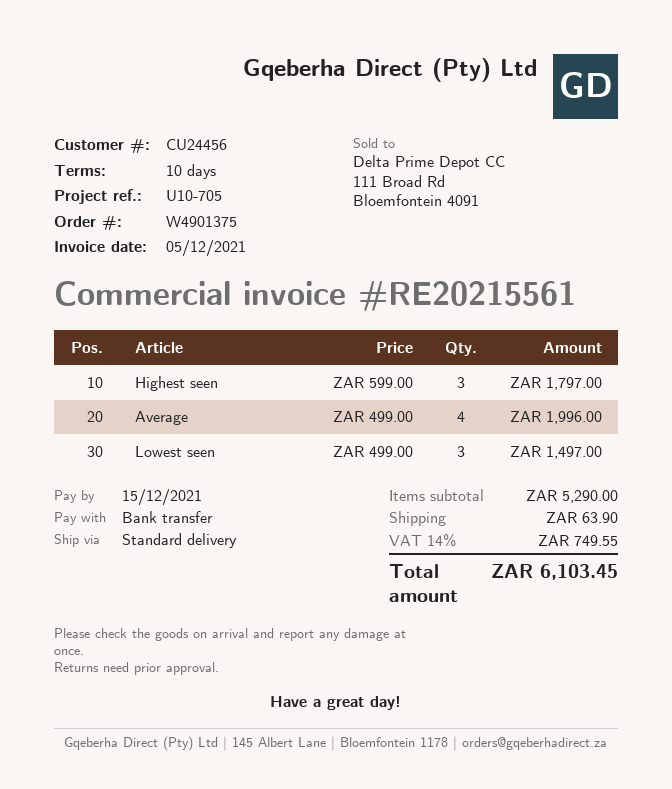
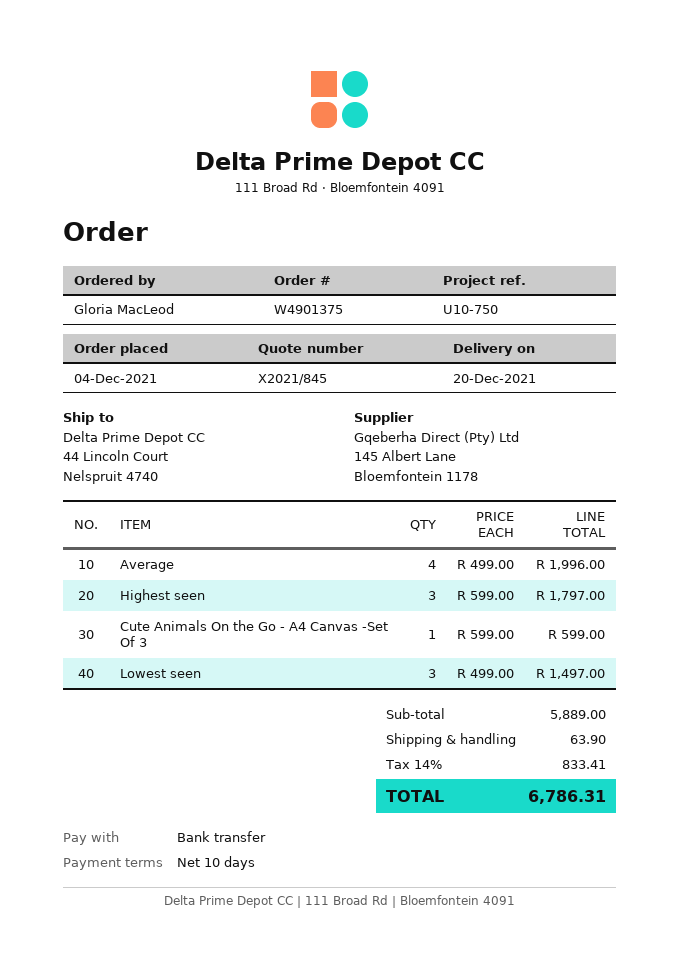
reference: U10-705 -> U10-750
Cute Animals On the Go - A4 Canvas -Set Of 3: none -> 1 x 599.00 = 599.00
subtotal: 5290.00 -> 5889.00
tax: 14% = 749.55 -> 14% = 833.41
total: 6103.45 -> 6786.31

